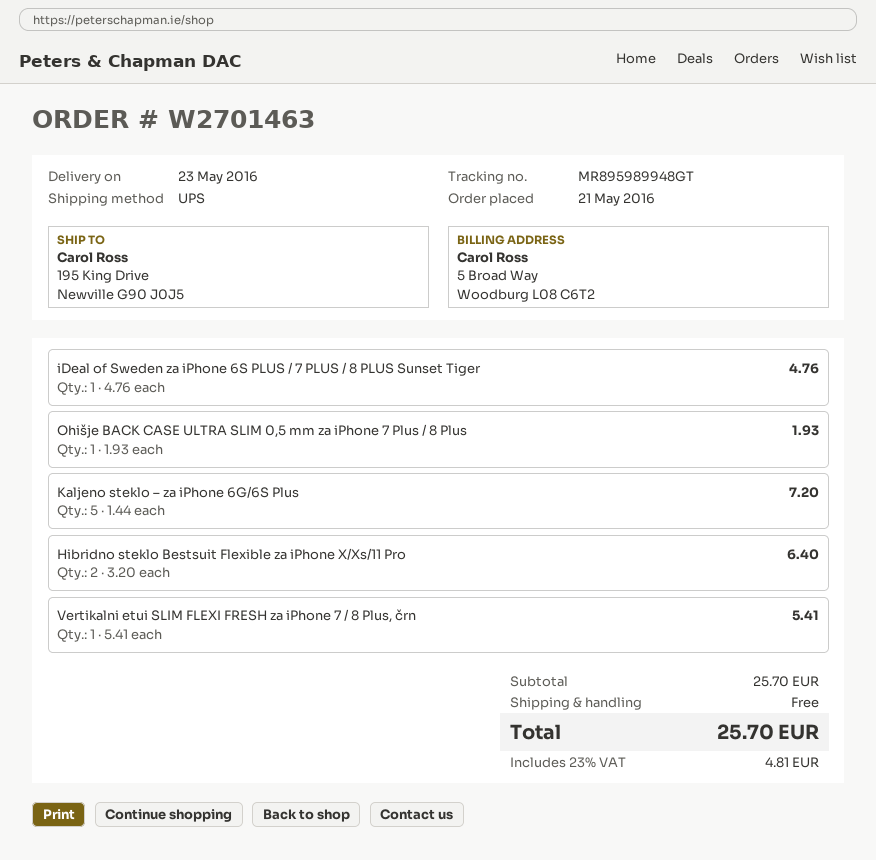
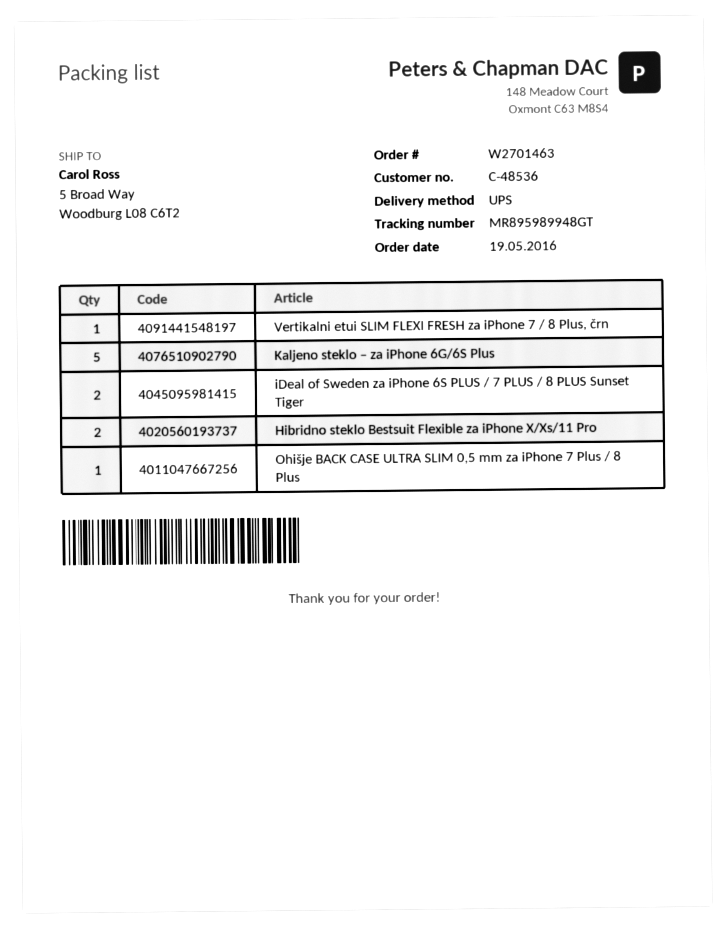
order date: 2016-05-21 -> 2016-05-19
ship to: 195 King Drive, Newville G90 J0J5 -> 5 Broad Way, Woodburg L08 C6T2
iDeal of Sweden za iPhone 6S PLUS / 7 PLUS / 8 PLUS Sunset Tiger: 1 -> 2

